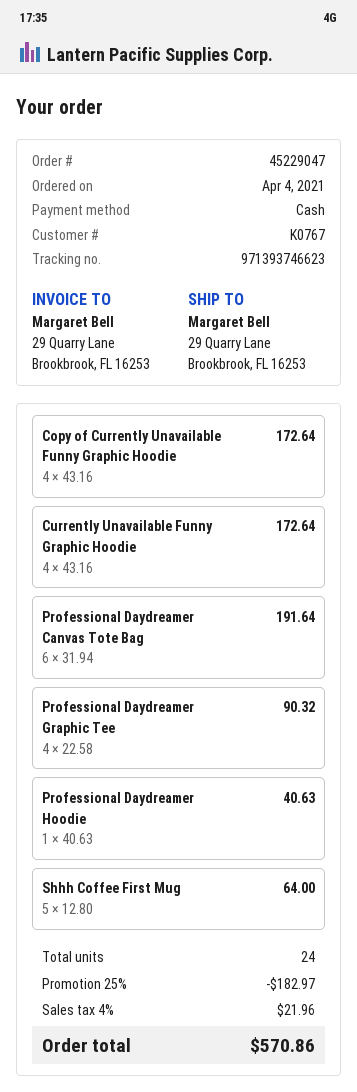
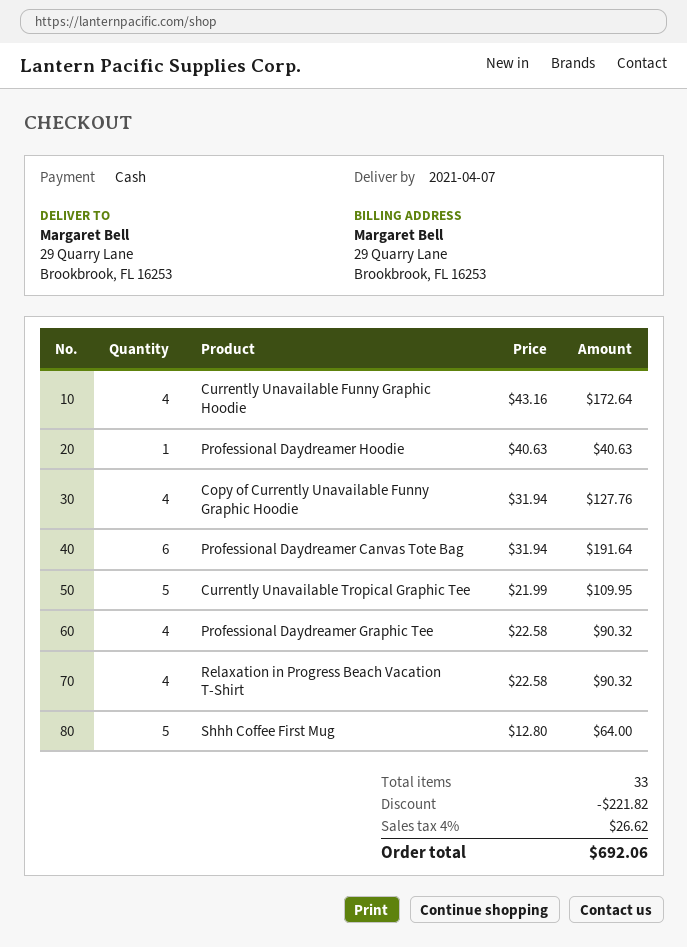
Copy of Currently Unavailable Funny Graphic Hoodie: 4 x 43.16 = 172.64 -> 4 x 31.94 = 127.76
Currently Unavailable Tropical Graphic Tee: none -> 5 x 21.99 = 109.95
Relaxation in Progress Beach Vacation T-Shirt: none -> 4 x 22.58 = 90.32
total quantity: 24 -> 33
discount: 182.97 -> 221.82
tax: 4% = 21.96 -> 4% = 26.62
total: 570.86 -> 692.06

